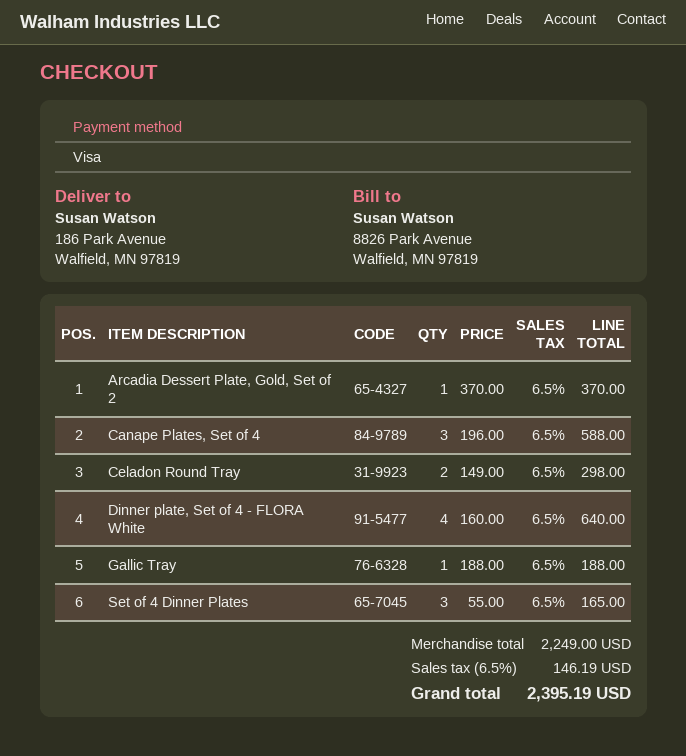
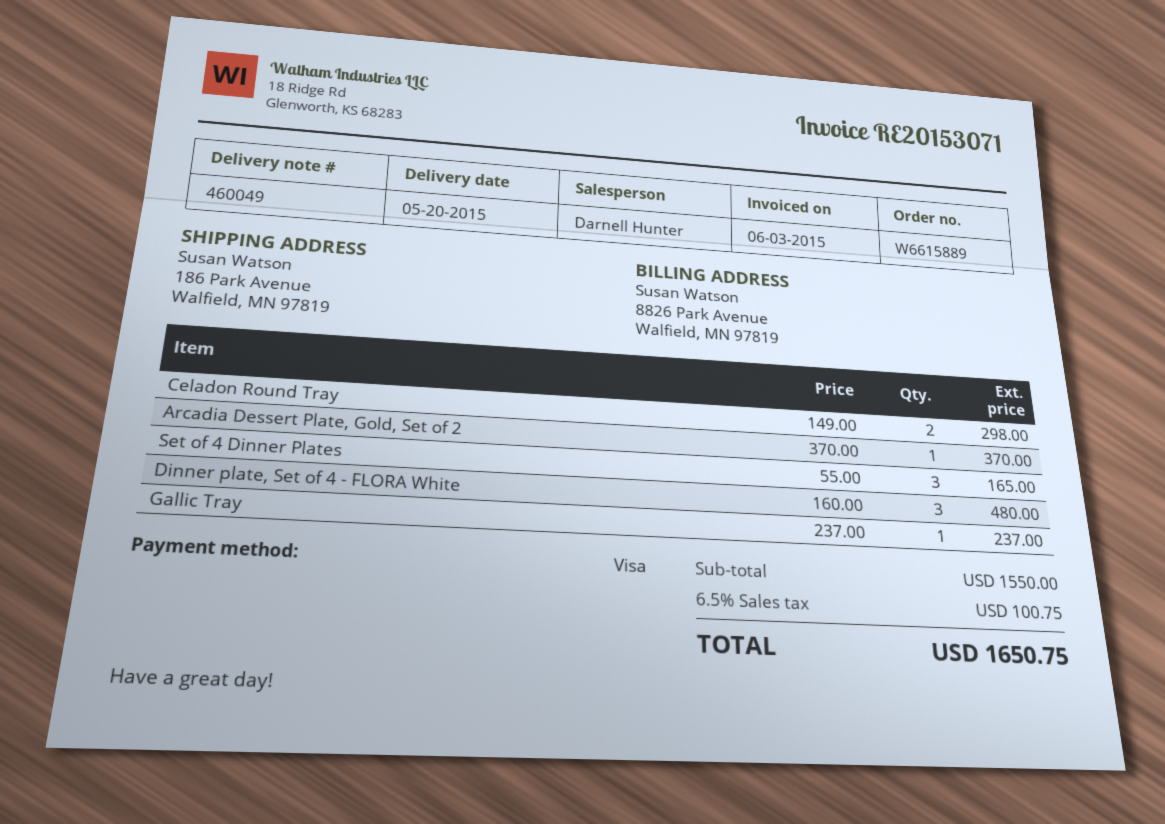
Canape Plates, Set of 4: 3 x 196.00 = 588.00 -> none
Dinner plate, Set of 4 - FLORA White: 4 x 160.00 = 640.00 -> 3 x 160.00 = 480.00
Gallic Tray: 1 x 188.00 = 188.00 -> 1 x 237.00 = 237.00
subtotal: 2249.00 -> 1550.00
tax: 6.5% = 146.19 -> 6.5% = 100.75
total: 2395.19 -> 1650.75

